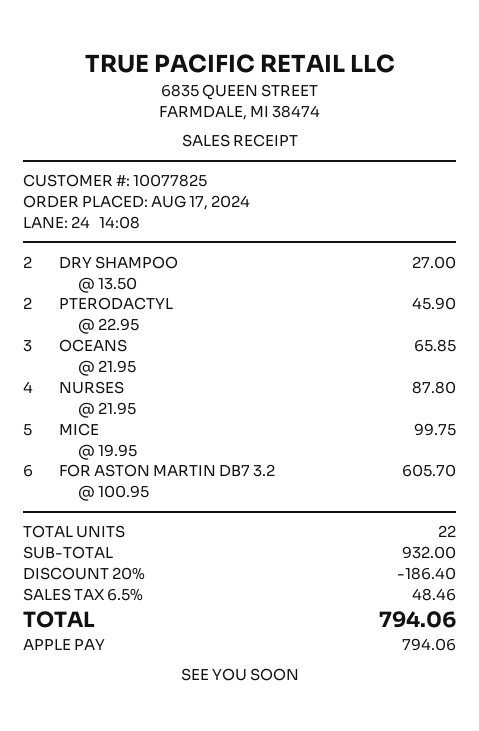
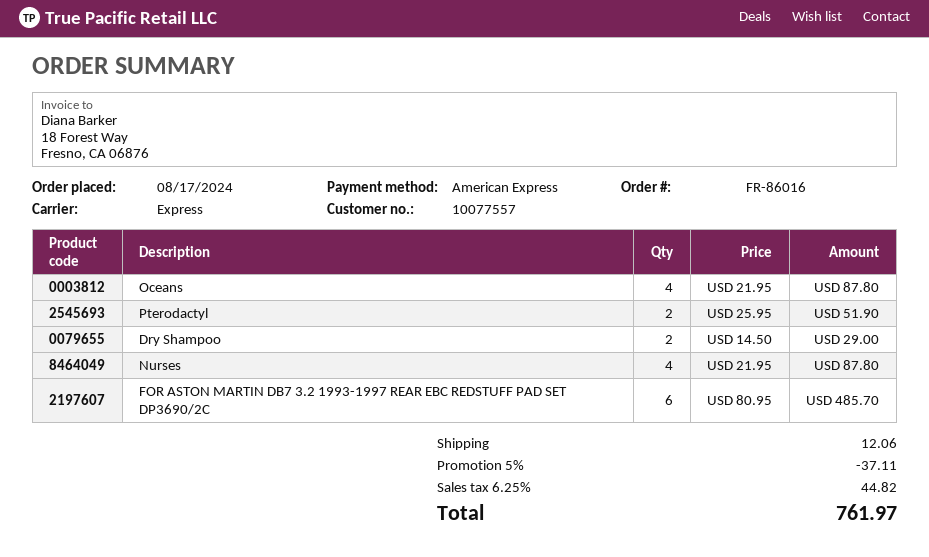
customer number: 10077825 -> 10077557
payment method: Apple Pay -> American Express
DRY SHAMPOO: 2 x 13.50 = 27.00 -> 2 x 14.50 = 29.00
PTERODACTYL: 2 x 22.95 = 45.90 -> 2 x 25.95 = 51.90
OCEANS: 3 x 21.95 = 65.85 -> 4 x 21.95 = 87.80
MICE: 5 x 19.95 = 99.75 -> none
FOR ASTON MARTIN DB7 3.2: 6 x 100.95 = 605.70 -> 6 x 80.95 = 485.70
discount: 20% = 186.40 -> 5% = 37.11
shipping: none -> 12.06
tax: 6.5% = 48.46 -> 6.25% = 44.82
total: 794.06 -> 761.97

